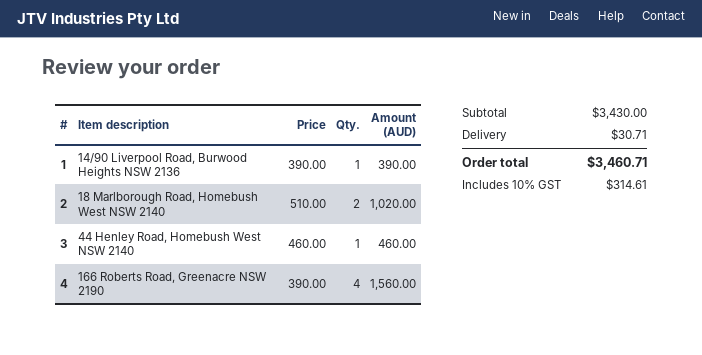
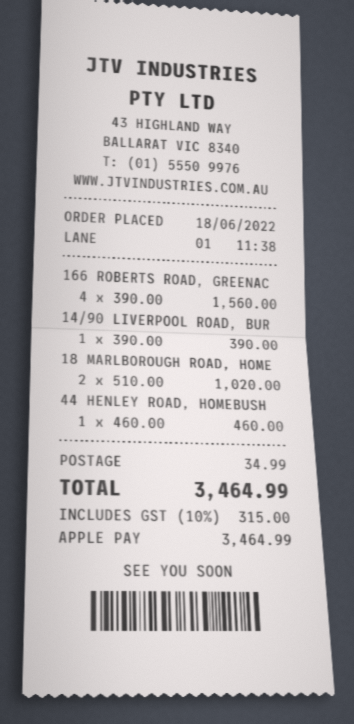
shipping: 30.71 -> 34.99
tax: 10% = 314.61 -> 10% = 315.00
total: 3460.71 -> 3464.99

